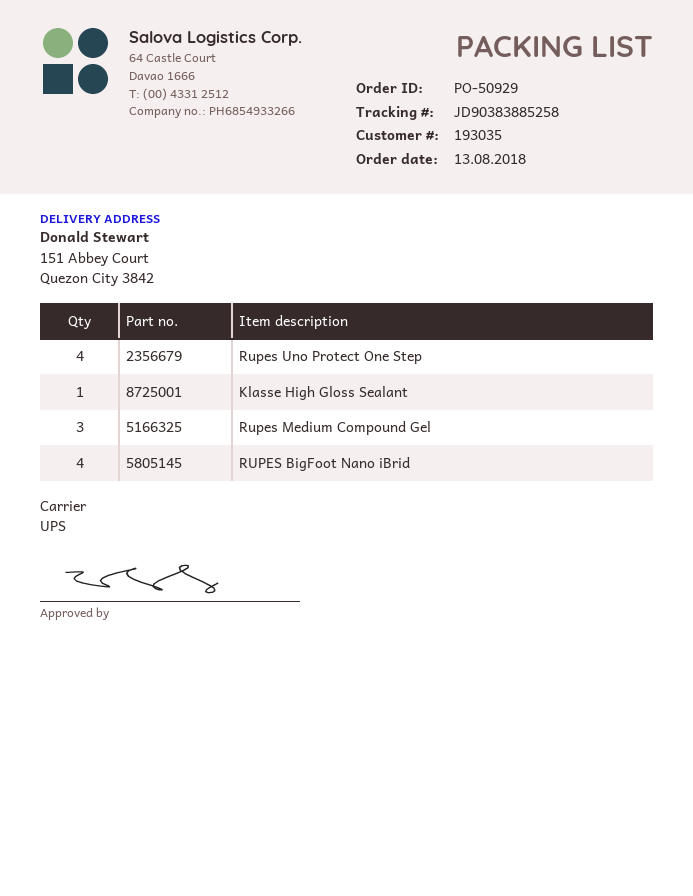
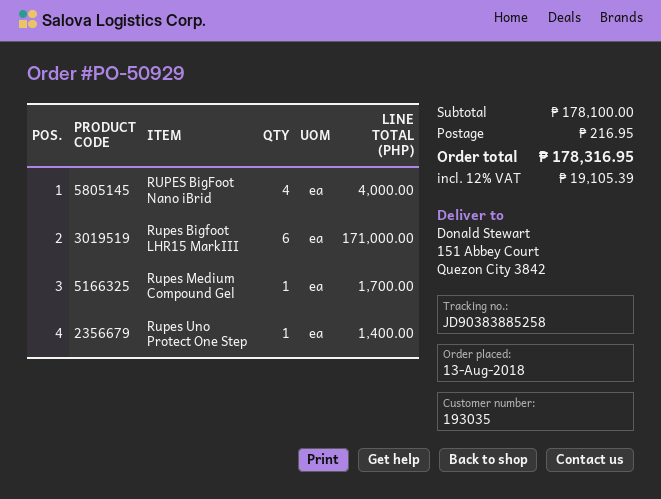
Rupes Uno Protect One Step: 4 -> 1
Klasse High Gloss Sealant: 1 -> none
Rupes Medium Compound Gel: 3 -> 1
Rupes Bigfoot LHR15 MarkIII: none -> 6

